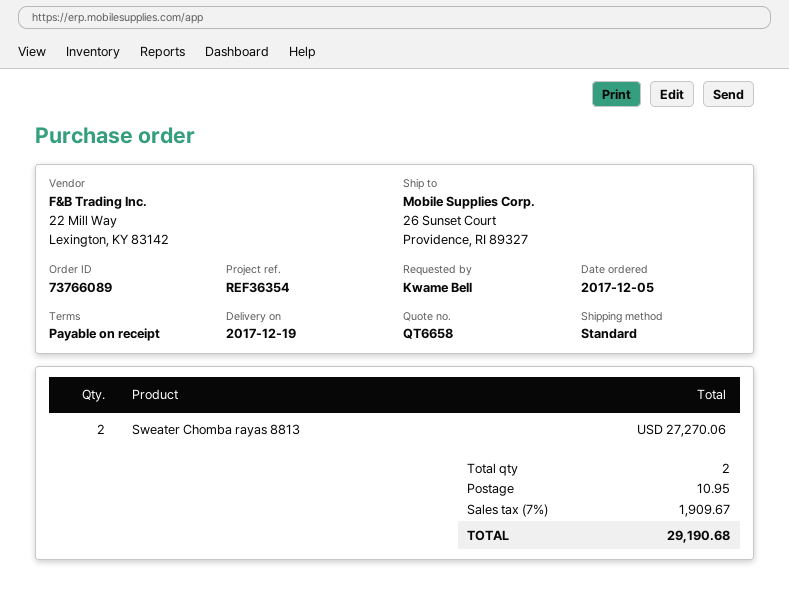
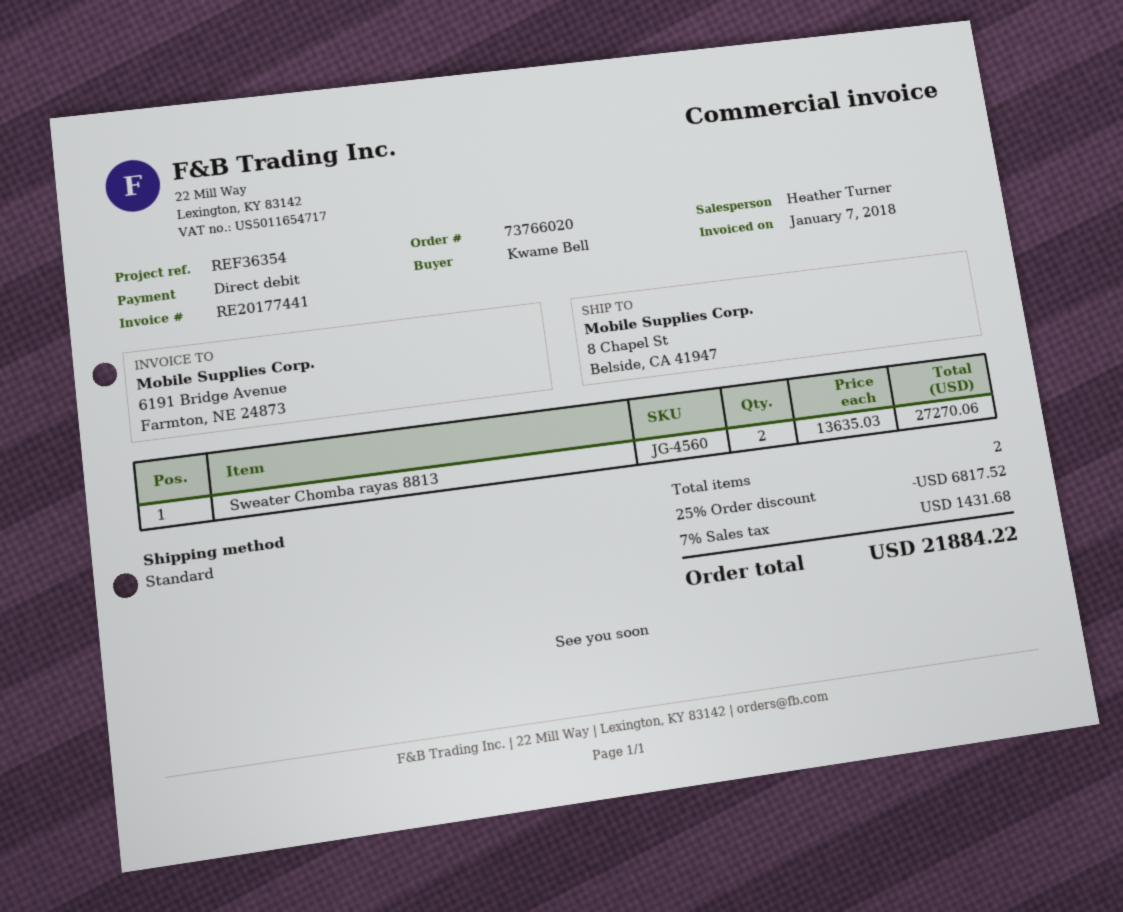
order number: 73766089 -> 73766020
ship to: 26 Sunset Court, Providence, RI 89327 -> 8 Chapel St, Belside, CA 41947
discount: none -> 25% = 6817.52
shipping: 10.95 -> none
tax: 7% = 1909.67 -> 7% = 1431.68
total: 29190.68 -> 21884.22

